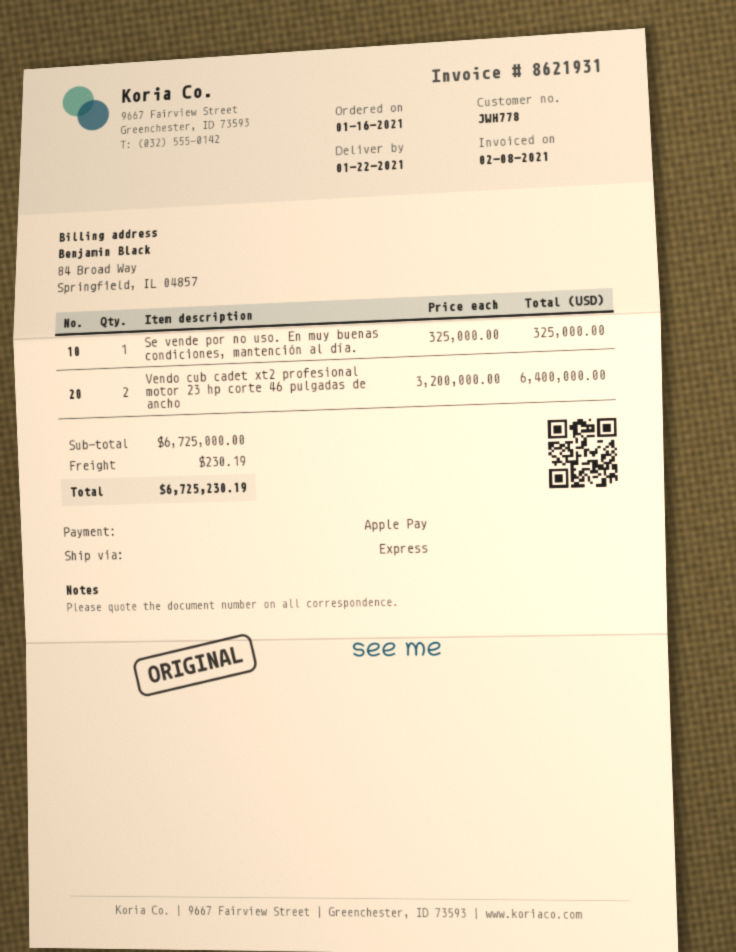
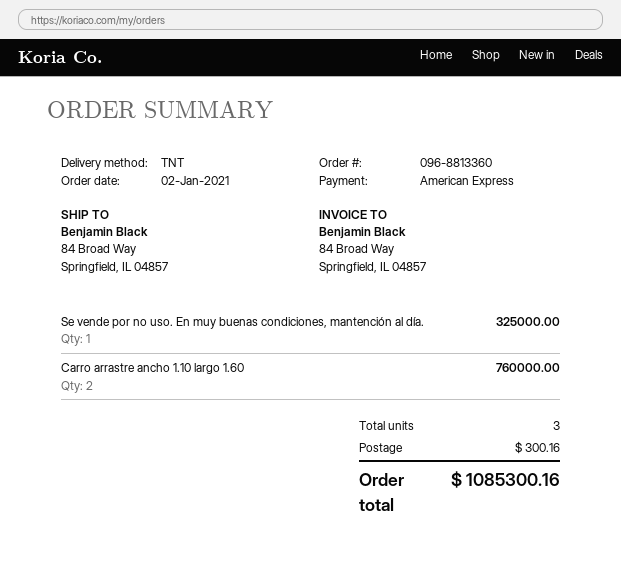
order date: 2021-01-16 -> 2021-01-02
payment method: Apple Pay -> American Express
shipping method: express -> TNT
Vendo cub cadet xt2 profesional motor 23 hp corte 46 pulgadas de ancho: 2 for 6400000.00 -> none
Carro arrastre ancho 1.10 largo 1.60: none -> 2 for 760000.00
shipping: 230.19 -> 300.16
total: 6725230.19 -> 1085300.16

